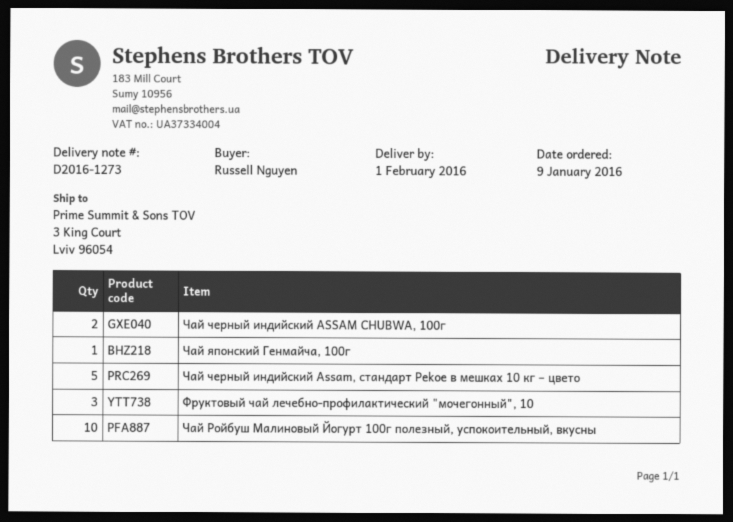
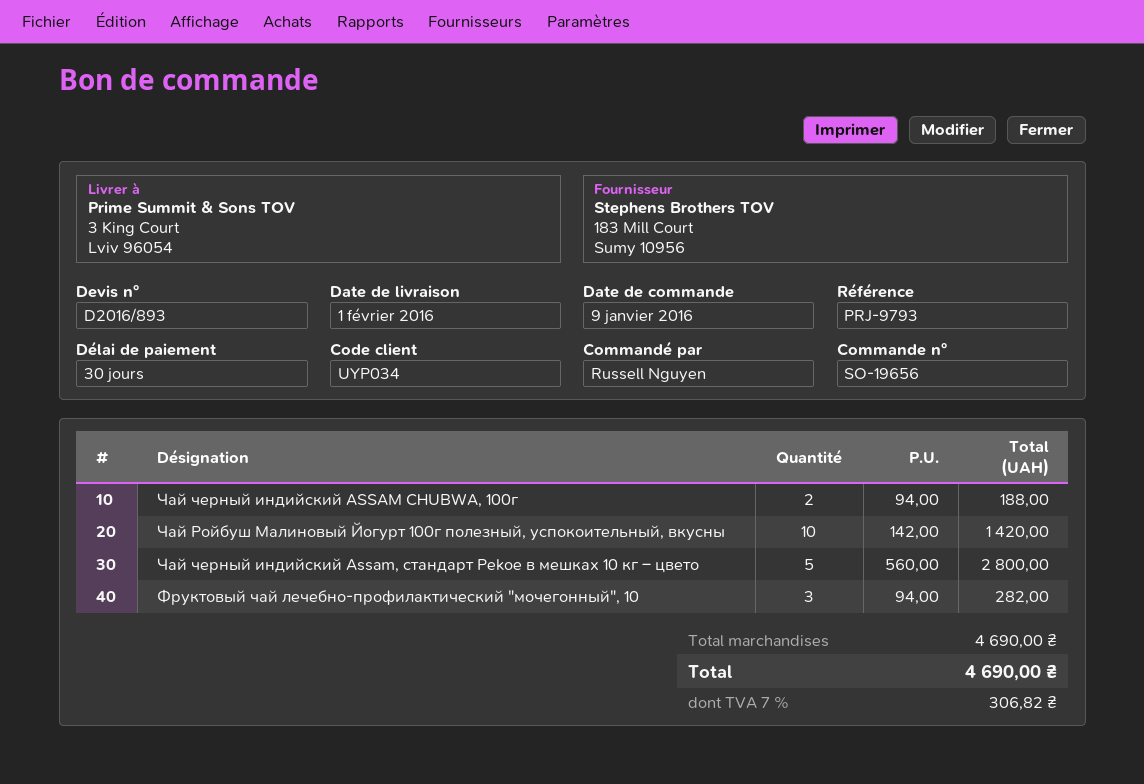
Чай японский Генмайча, 100г: 1 -> none

